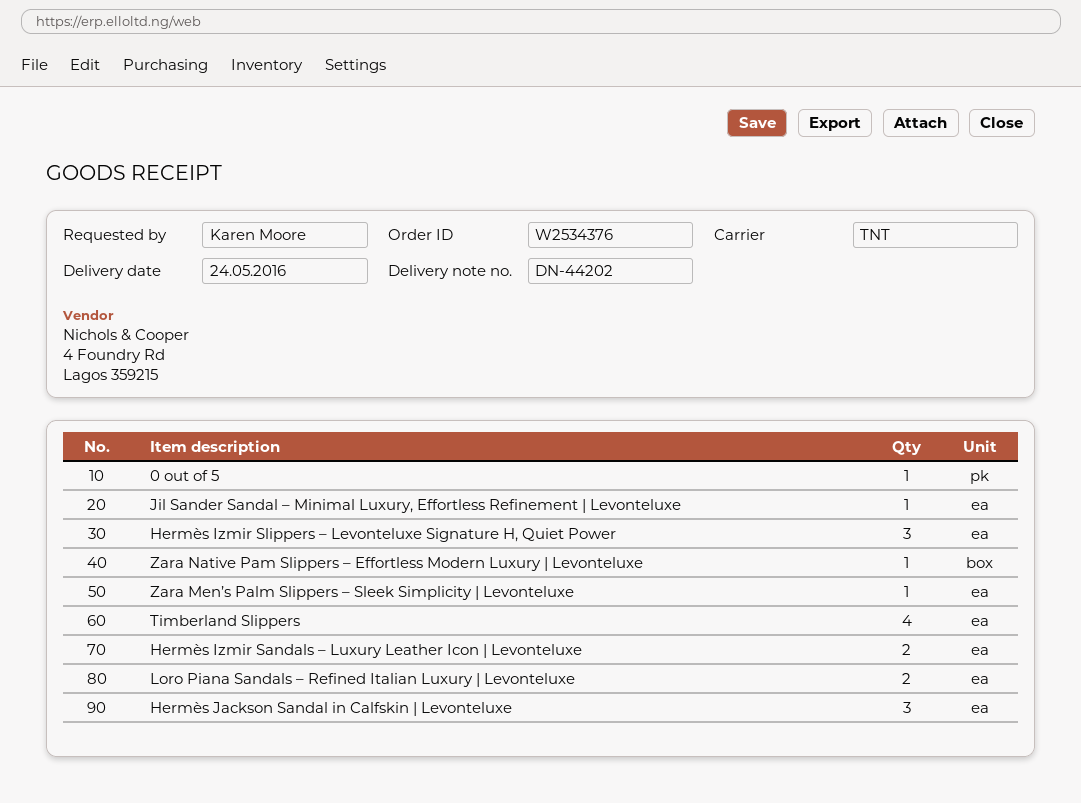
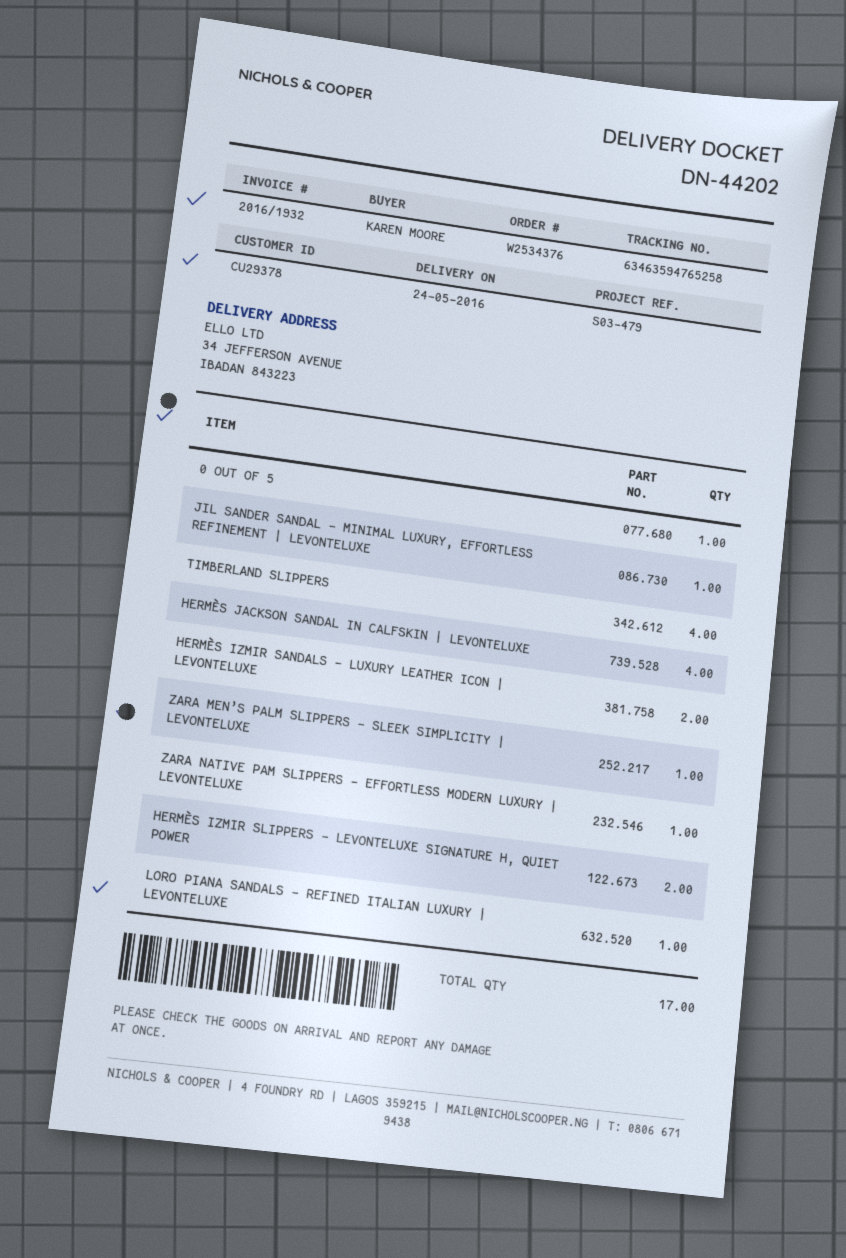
Hermès Izmir Slippers – Levonteluxe Signature H, Quiet Power: 3 -> 2
Loro Piana Sandals – Refined Italian Luxury | Levonteluxe: 2 -> 1
Hermès Jackson Sandal in Calfskin | Levonteluxe: 3 -> 4

